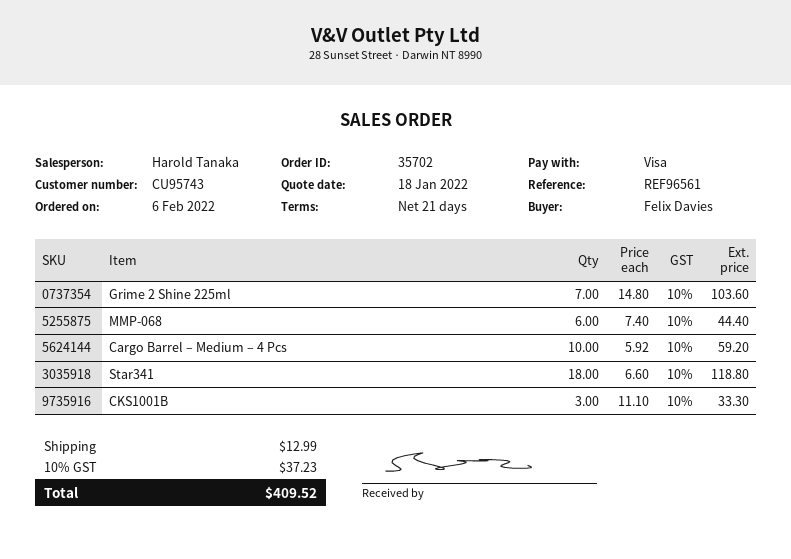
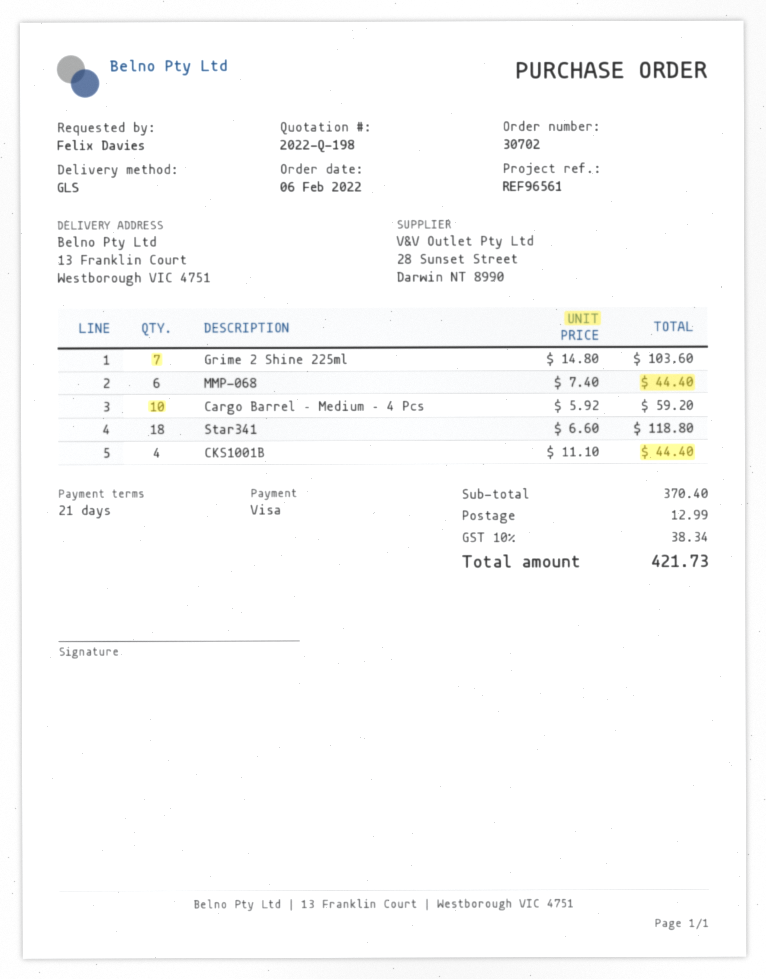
order number: 35702 -> 30702
CKS1001B: 3 x 11.10 = 33.30 -> 4 x 11.10 = 44.40
tax: 10% = 37.23 -> 10% = 38.34
total: 409.52 -> 421.73

